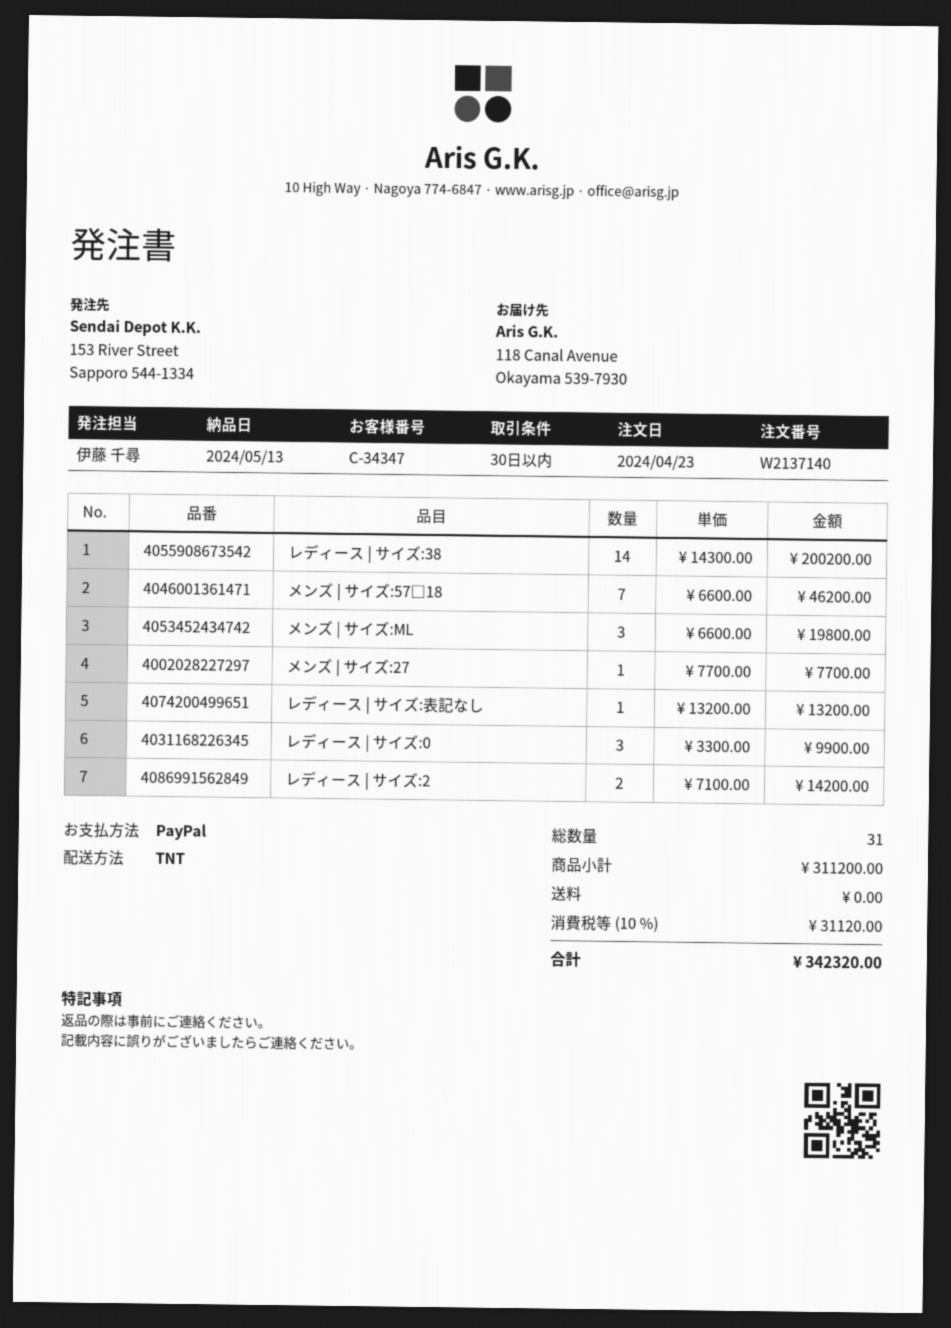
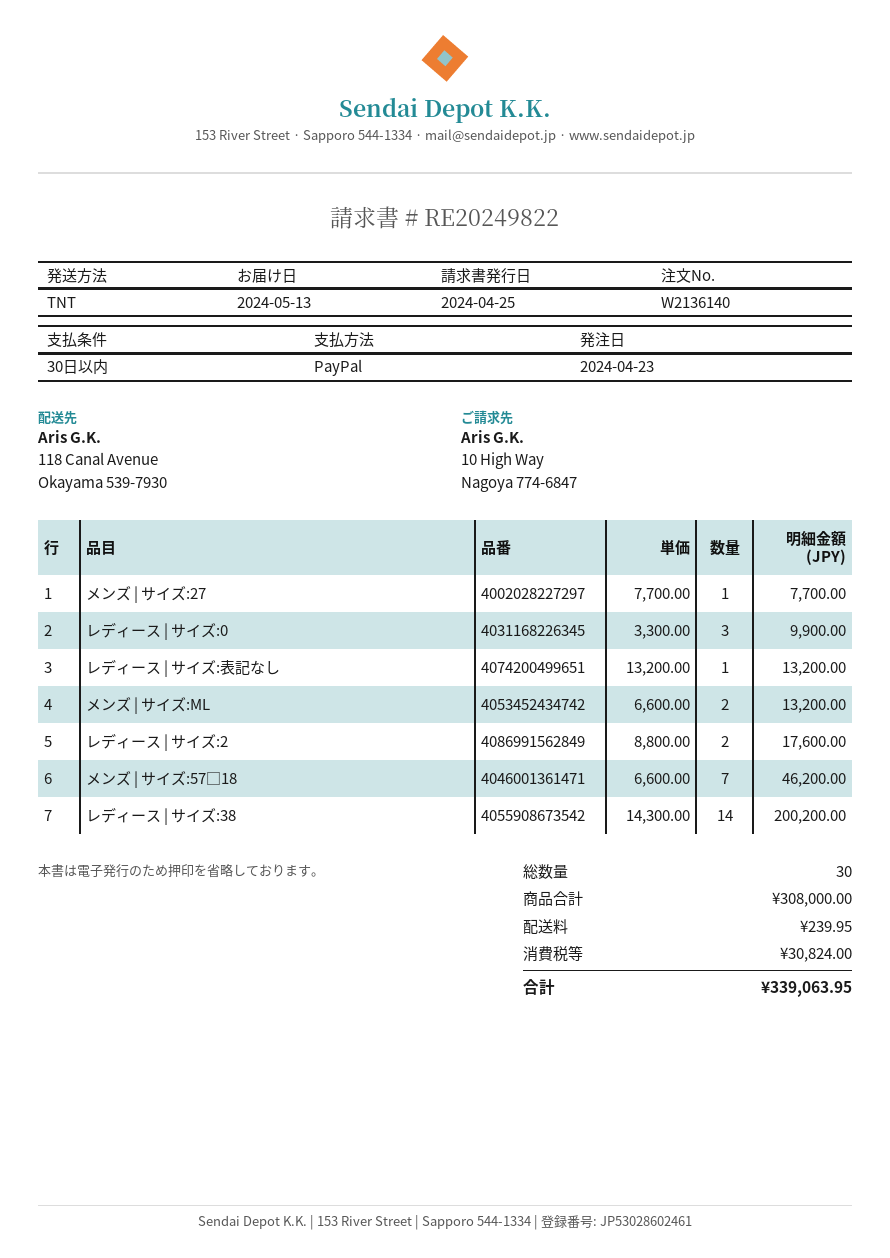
order number: W2137140 -> W2136140
メンズ | サイズ:ML: 3 x 6600.00 = 19800.00 -> 2 x 6600.00 = 13200.00
レディース | サイズ:2: 2 x 7100.00 = 14200.00 -> 2 x 8800.00 = 17600.00
total quantity: 31 -> 30
subtotal: 311200.00 -> 308000.00
shipping: 0.00 -> 239.95
tax: 31120.00 -> 30824.00
total: 342320.00 -> 339063.95

